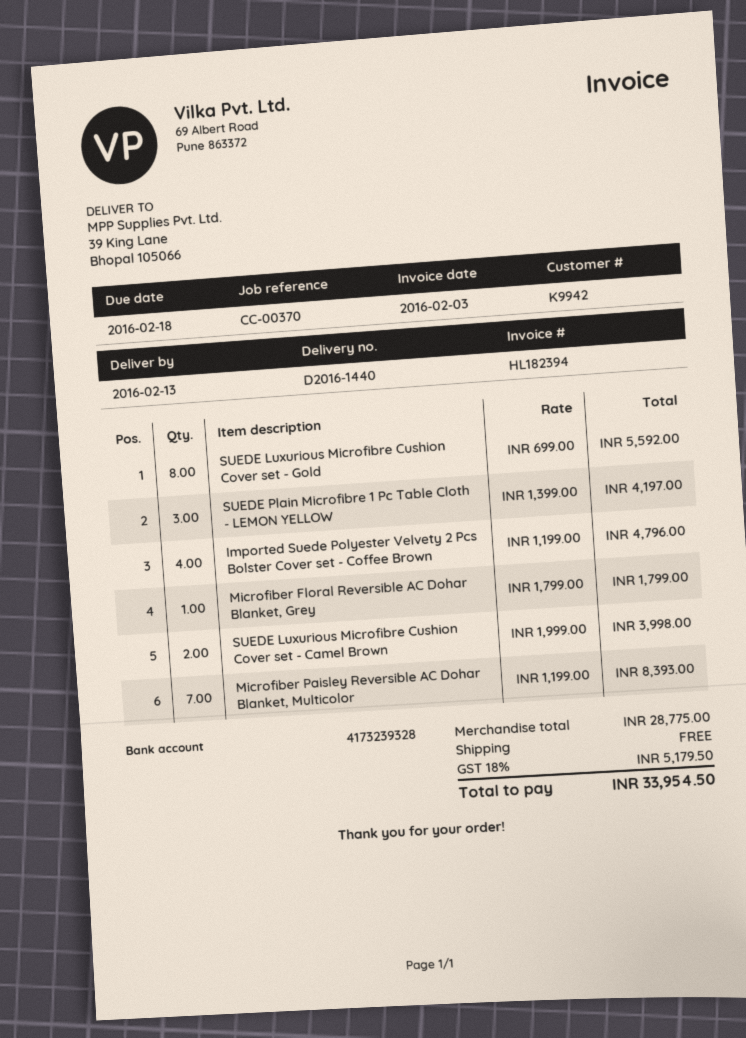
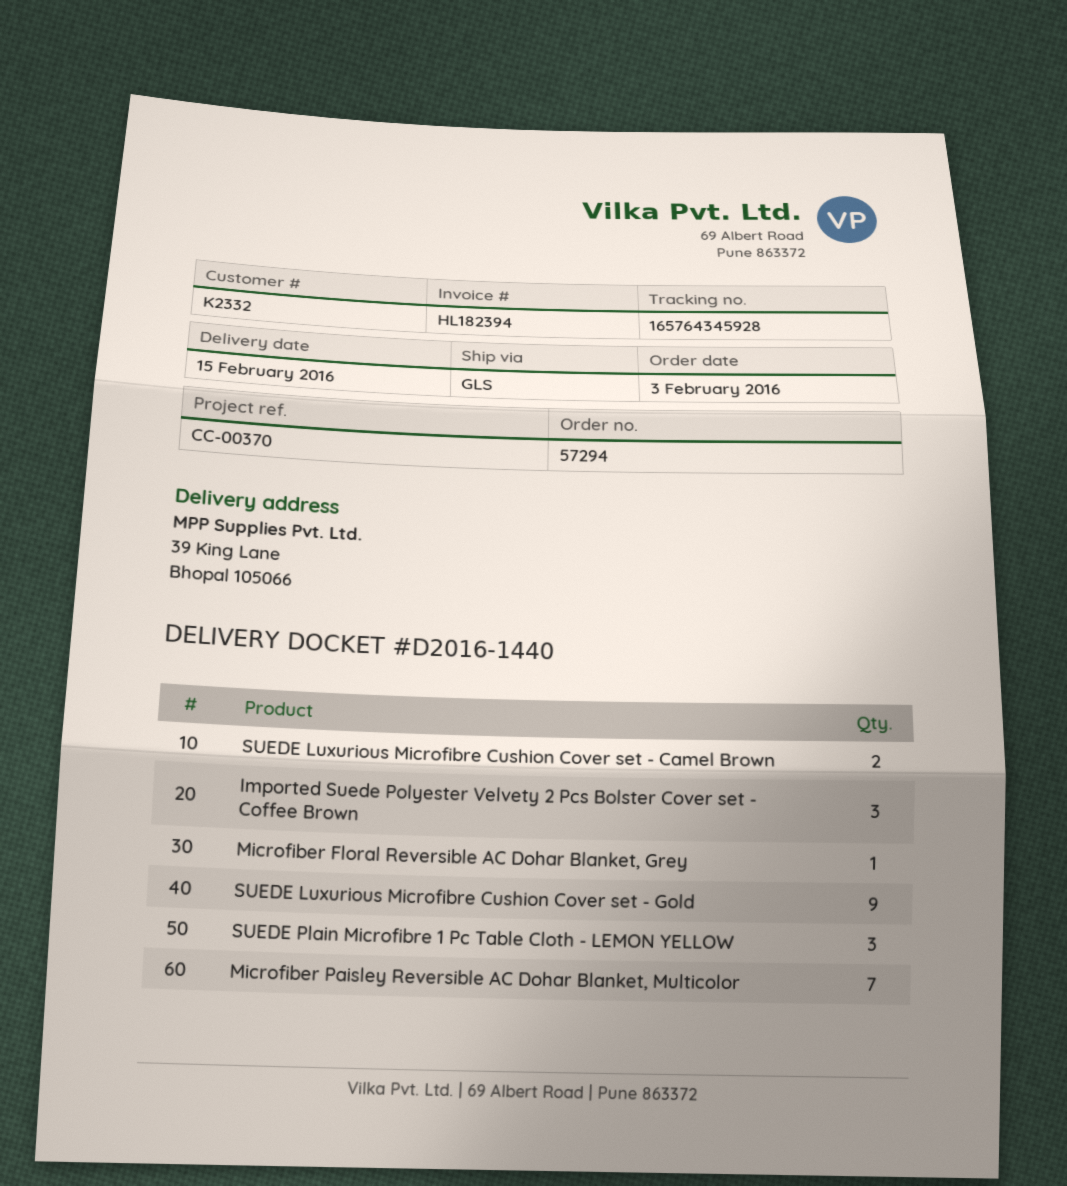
delivery date: 2016-02-13 -> 2016-02-15
customer number: K9942 -> K2332
SUEDE Luxurious Microfibre Cushion Cover set - Gold: 8 -> 9
Imported Suede Polyester Velvety 2 Pcs Bolster Cover set - Coffee Brown: 4 -> 3

